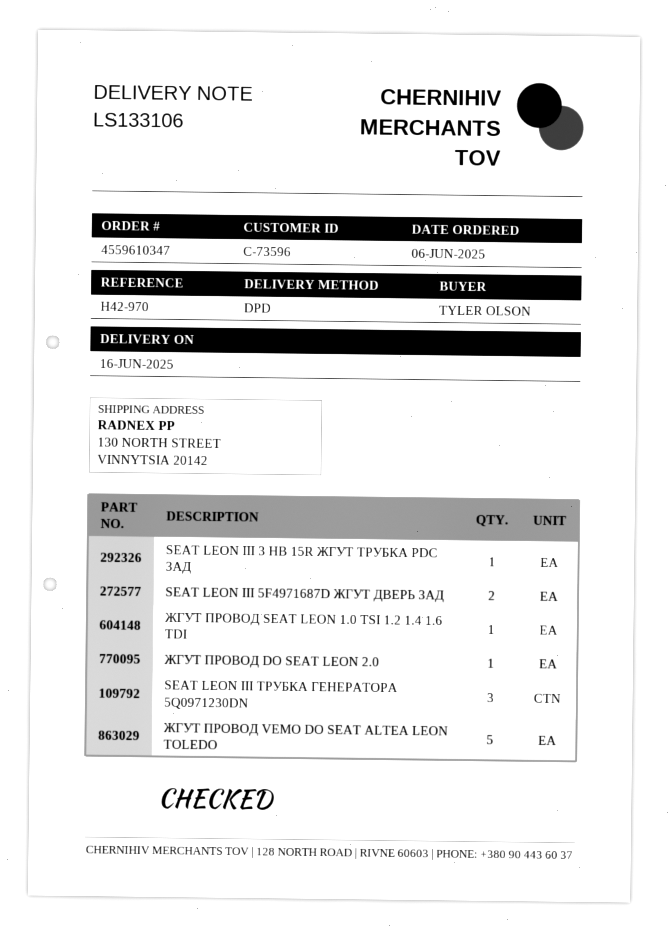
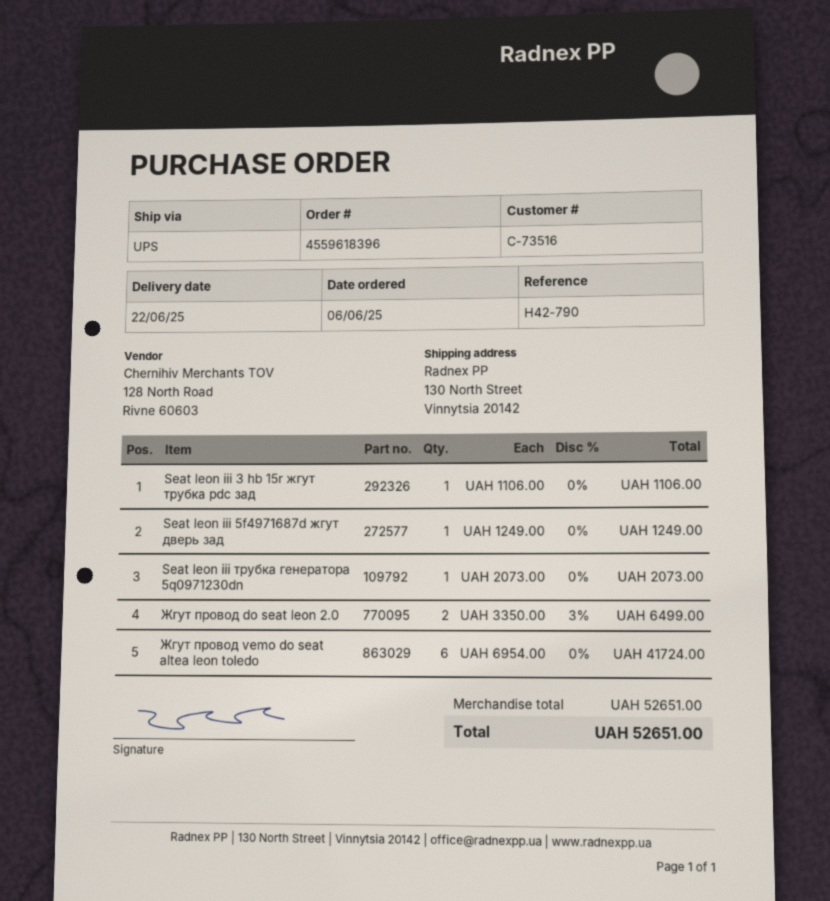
order number: 4559610347 -> 4559618396
delivery date: 2025-06-16 -> 2025-06-22
customer number: C-73596 -> C-73516
reference: H42-970 -> H42-790
shipping method: DPD -> UPS
SEAT LEON III 5F4971687D ЖГУТ ДВЕРЬ ЗАД: 2 -> 1
ЖГУТ ПРОВОД SEAT LEON 1.0 TSI 1.2 1.4 1.6 TDI: 1 -> none
ЖГУТ ПРОВОД DO SEAT LEON 2.0: 1 -> 2
SEAT LEON III ТРУБКА ГЕНЕРАТОРА 5Q0971230DN: 3 -> 1
ЖГУТ ПРОВОД VEMO DO SEAT ALTEA LEON TOLEDO: 5 -> 6

